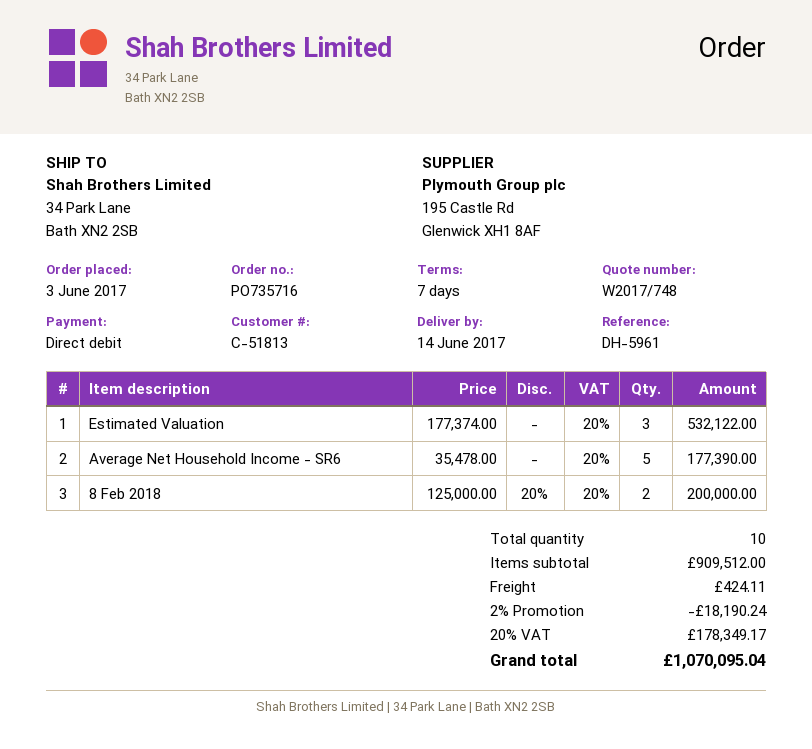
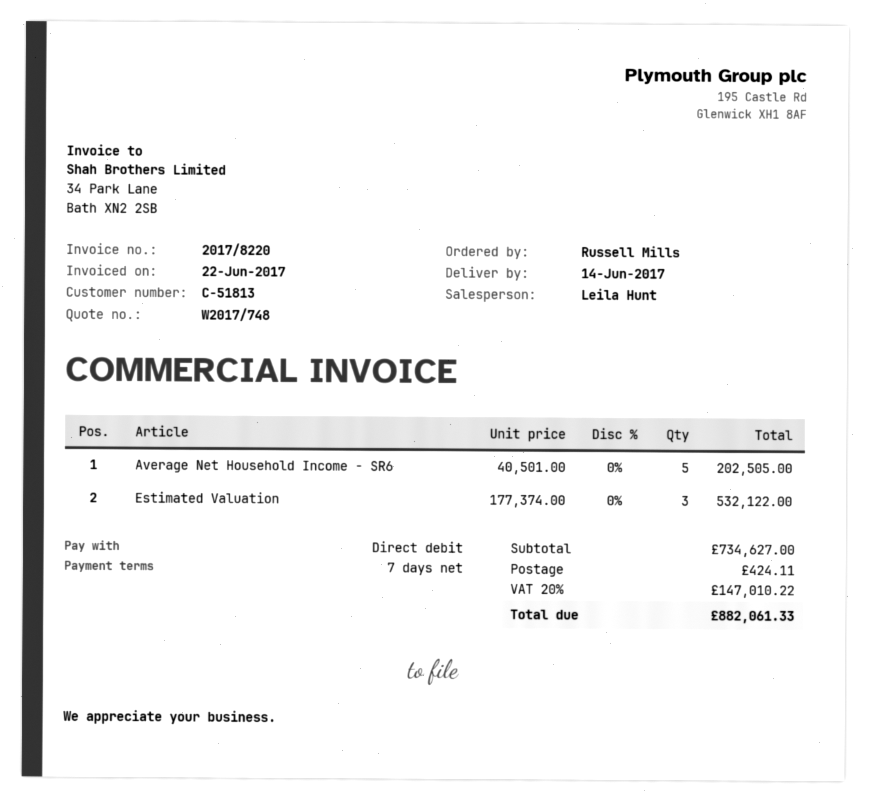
Average Net Household Income - SR6: 5 x 35478.00 = 177390.00 -> 5 x 40501.00 = 202505.00
8 Feb 2018: 2 x 125000.00 - 20% = 200000.00 -> none
subtotal: 909512.00 -> 734627.00
discount: 2% = 18190.24 -> none
tax: 20% = 178349.17 -> 20% = 147010.22
total: 1070095.04 -> 882061.33

